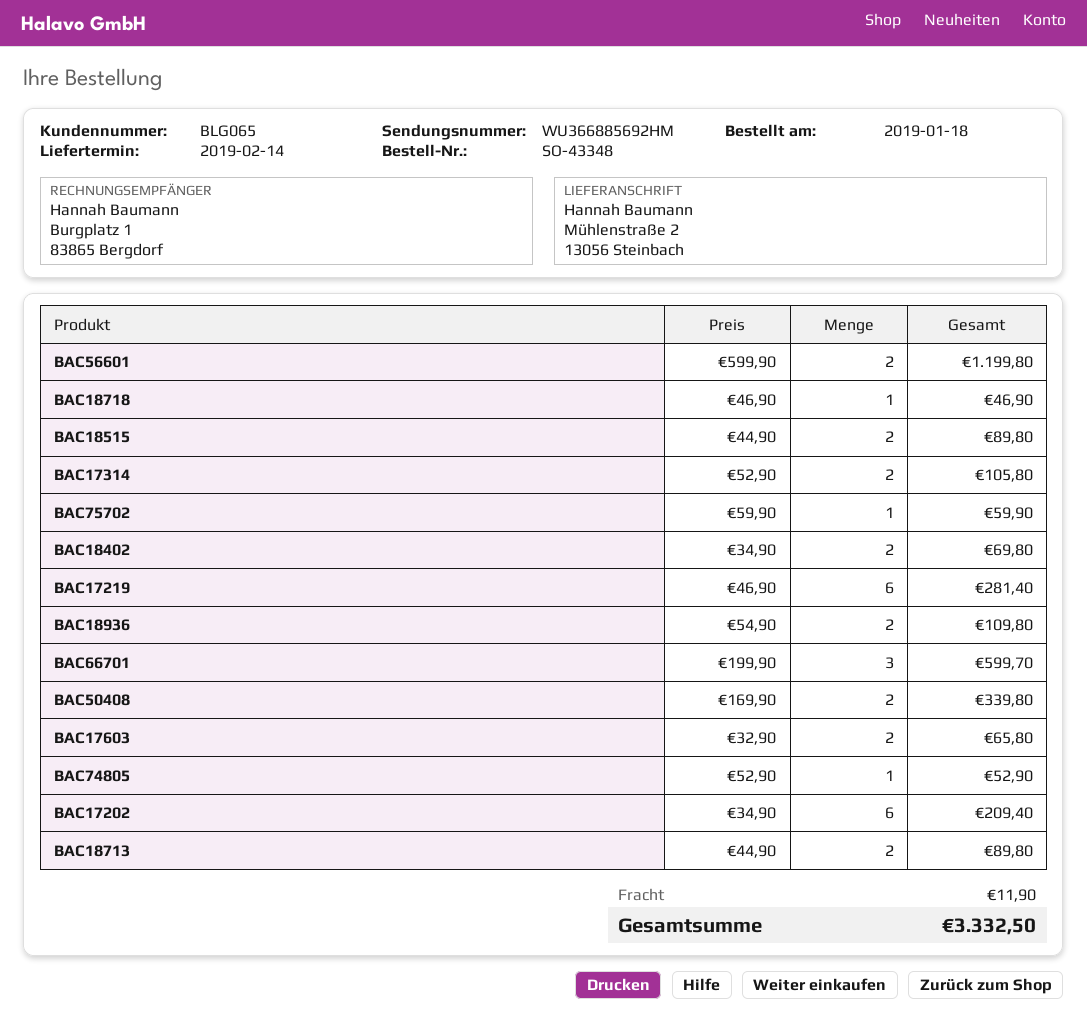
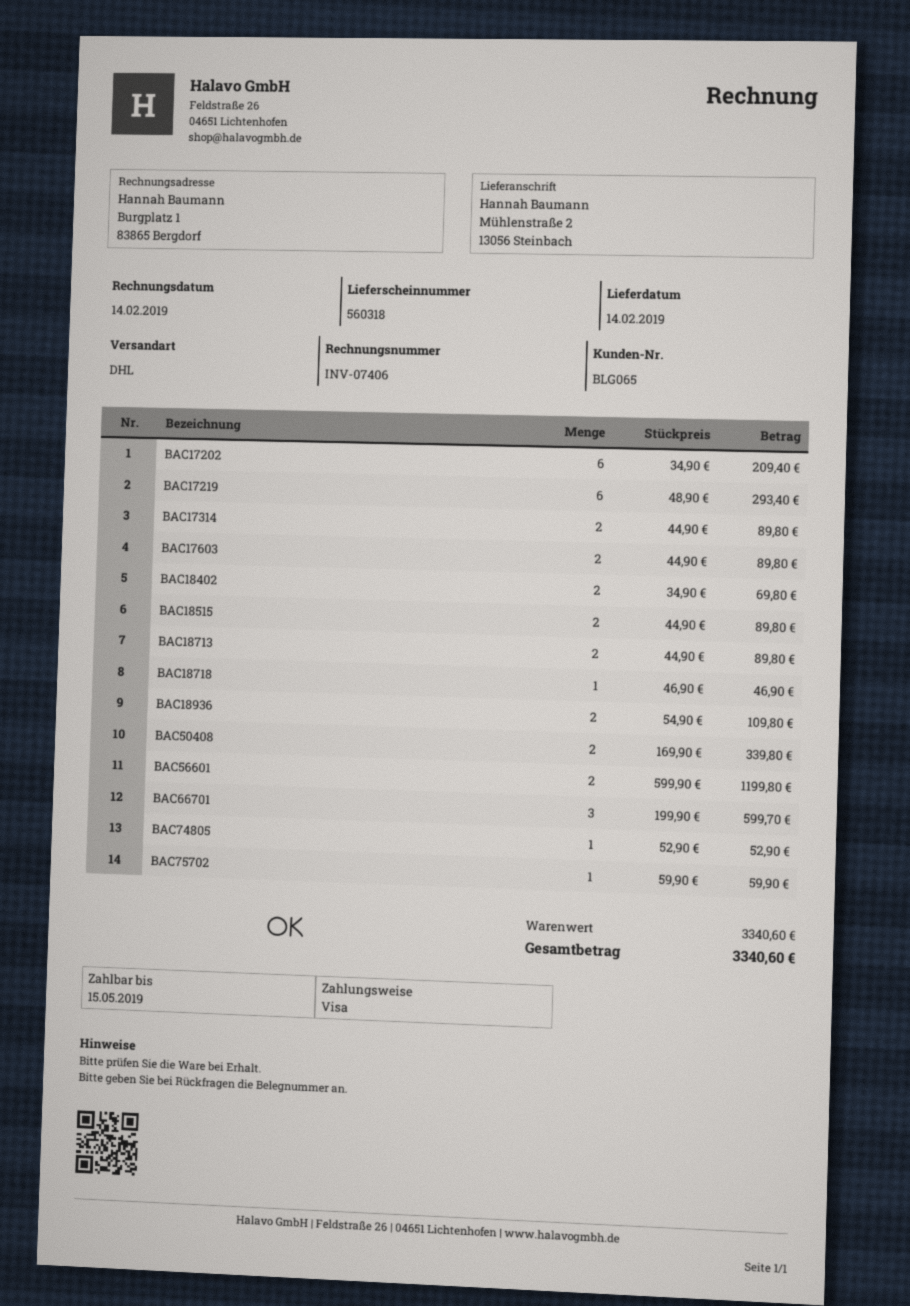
BAC17314: 2 x 52.90 = 105.80 -> 2 x 44.90 = 89.80
BAC17219: 6 x 46.90 = 281.40 -> 6 x 48.90 = 293.40
BAC17603: 2 x 32.90 = 65.80 -> 2 x 44.90 = 89.80
shipping: 11.90 -> none
total: 3332.50 -> 3340.60

